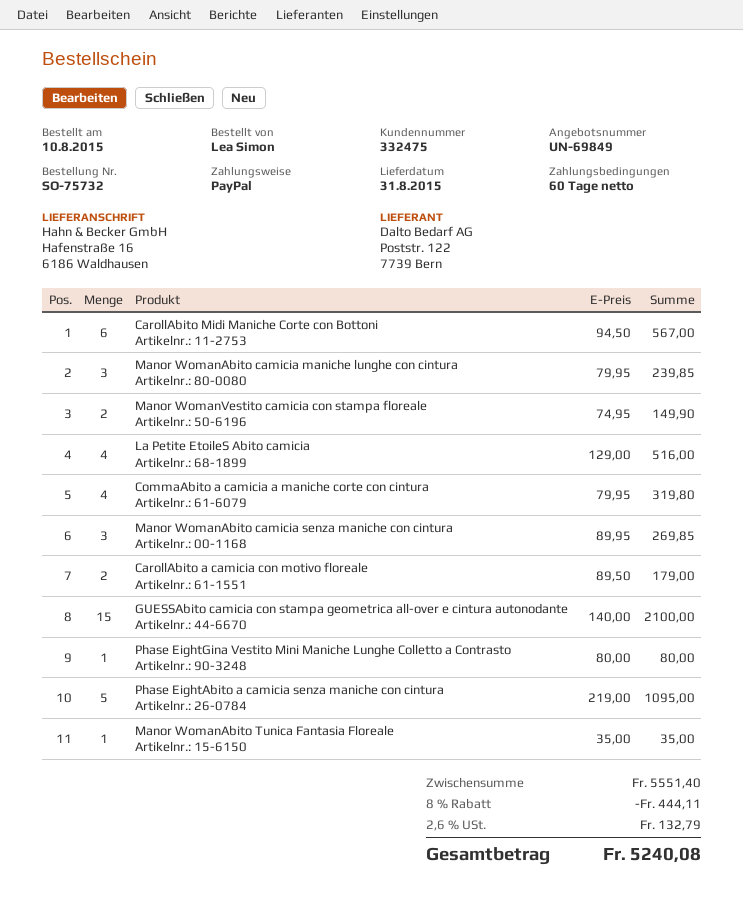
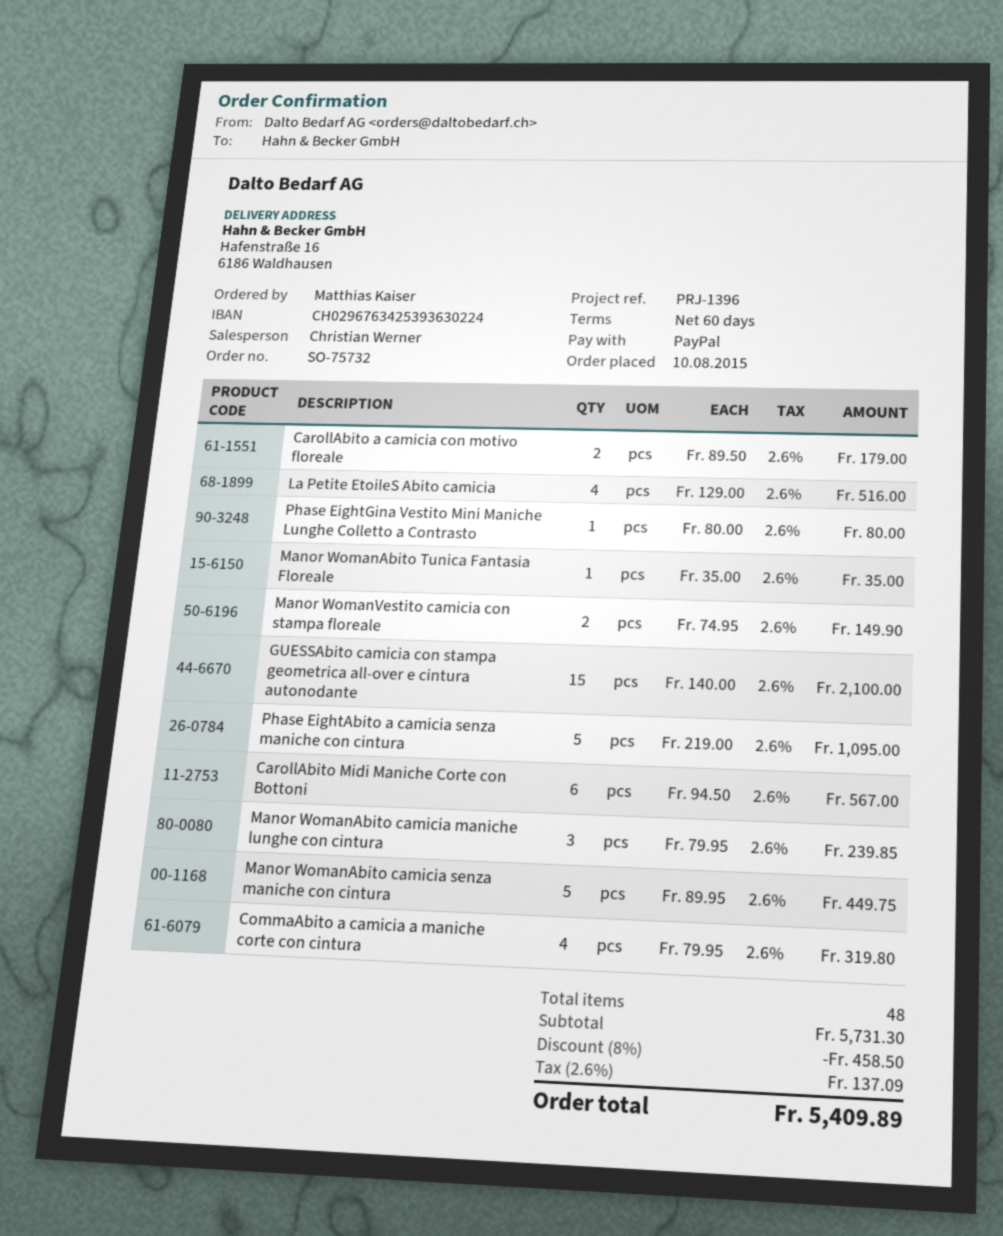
ordered by: Lea Simon -> Matthias Kaiser
Manor WomanAbito camicia senza maniche con cintura: 3 x 89.95 = 269.85 -> 5 x 89.95 = 449.75
subtotal: 5551.40 -> 5731.30
discount: 8% = 444.11 -> 8% = 458.50
tax: 2.6% = 132.79 -> 2.6% = 137.09
total: 5240.08 -> 5409.89

